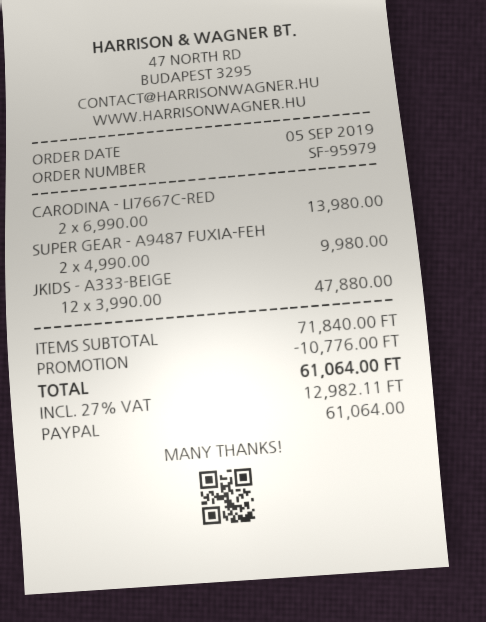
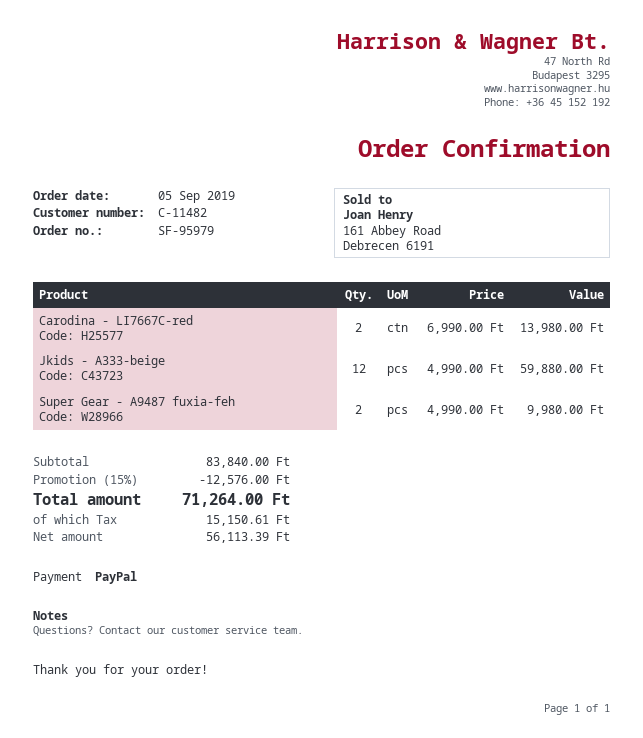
JKIDS - A333-BEIGE: 12 x 3990.00 = 47880.00 -> 12 x 4990.00 = 59880.00
subtotal: 71840.00 -> 83840.00
discount: 10776.00 -> 12576.00
tax: 12982.11 -> 15150.61
total: 61064.00 -> 71264.00

